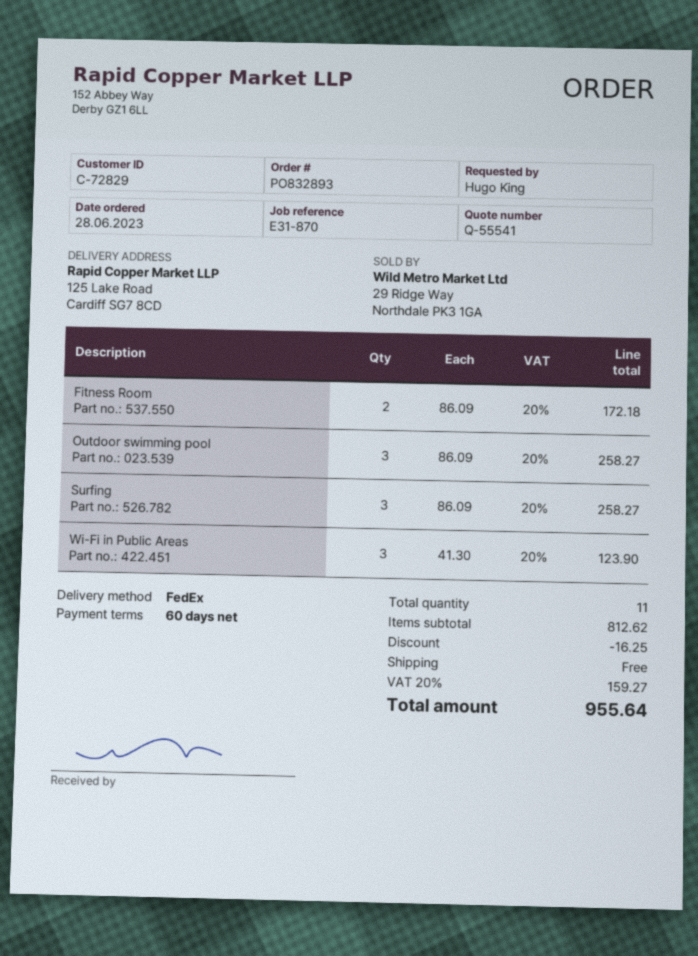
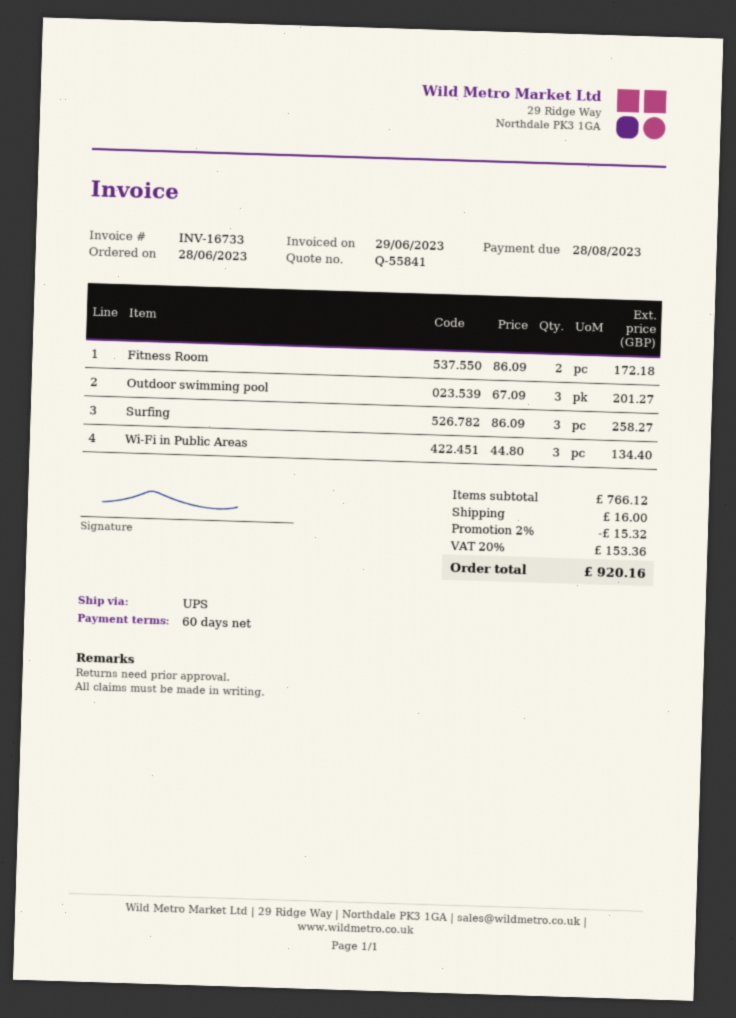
quote number: Q-55541 -> Q-55841
shipping method: FedEx -> UPS
Outdoor swimming pool: 3 x 86.09 = 258.27 -> 3 x 67.09 = 201.27
Wi-Fi in Public Areas: 3 x 41.30 = 123.90 -> 3 x 44.80 = 134.40
subtotal: 812.62 -> 766.12
discount: 16.25 -> 15.32
shipping: 0.00 -> 16.00
tax: 20% = 159.27 -> 20% = 153.36
total: 955.64 -> 920.16

